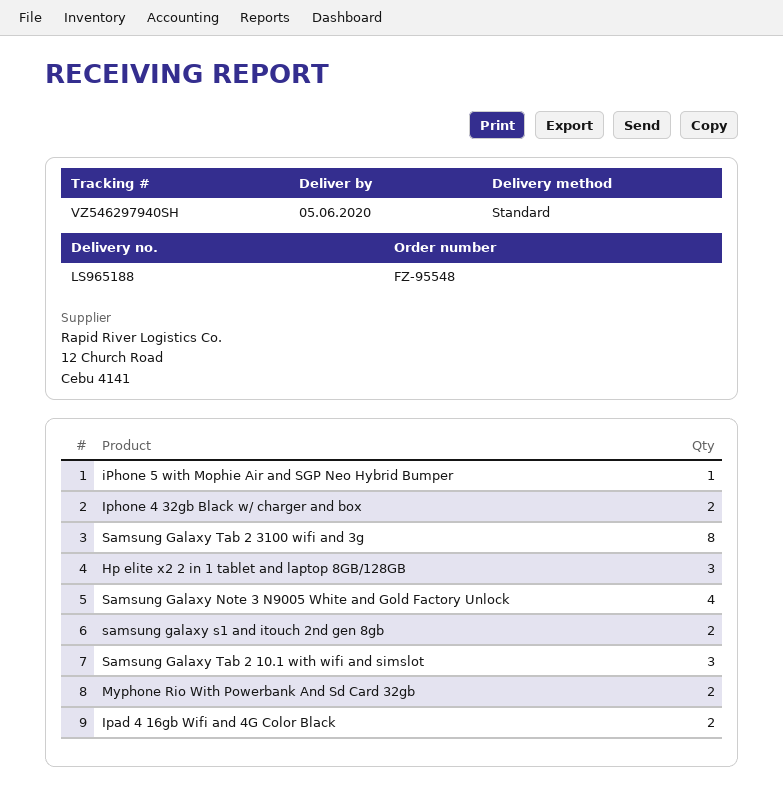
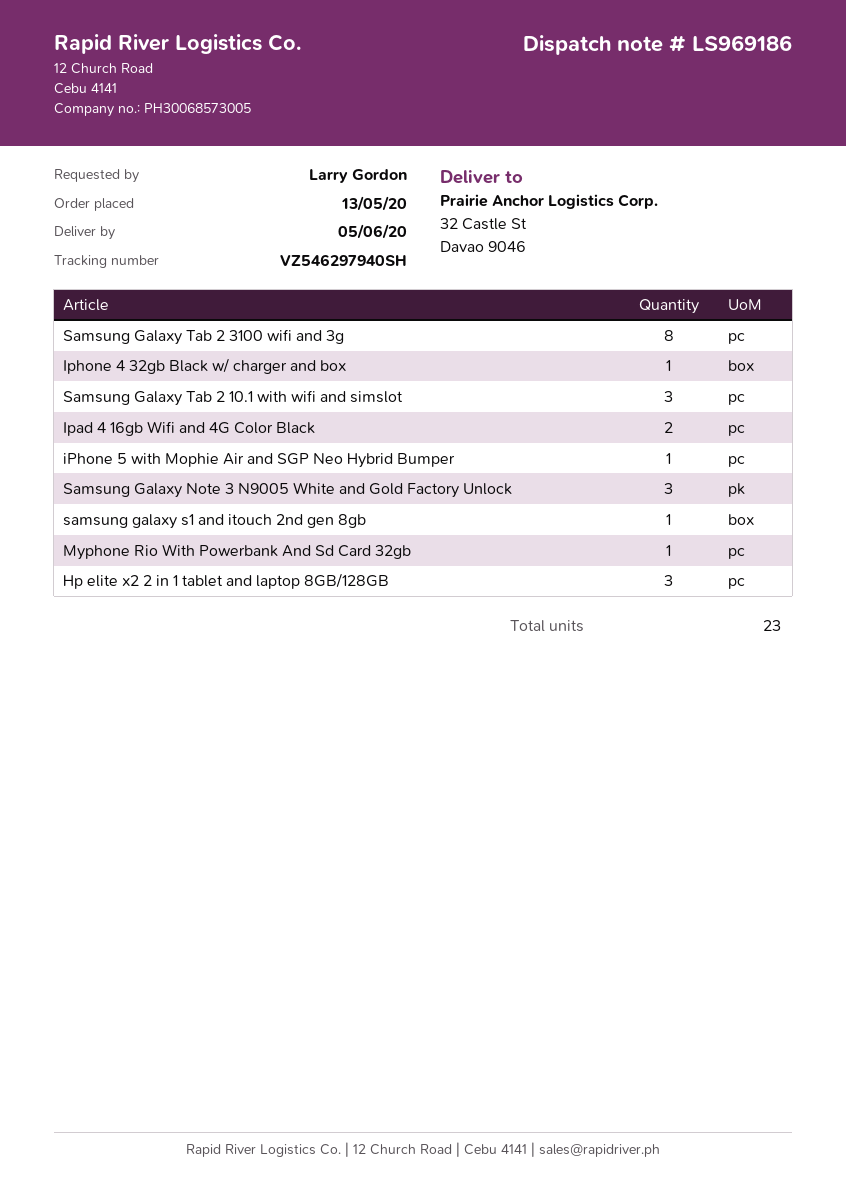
delivery note number: LS965188 -> LS969186
Iphone 4 32gb Black w/ charger and box: 2 -> 1
Samsung Galaxy Note 3 N9005 White and Gold Factory Unlock: 4 -> 3
samsung galaxy s1 and itouch 2nd gen 8gb: 2 -> 1
Myphone Rio With Powerbank And Sd Card 32gb: 2 -> 1

